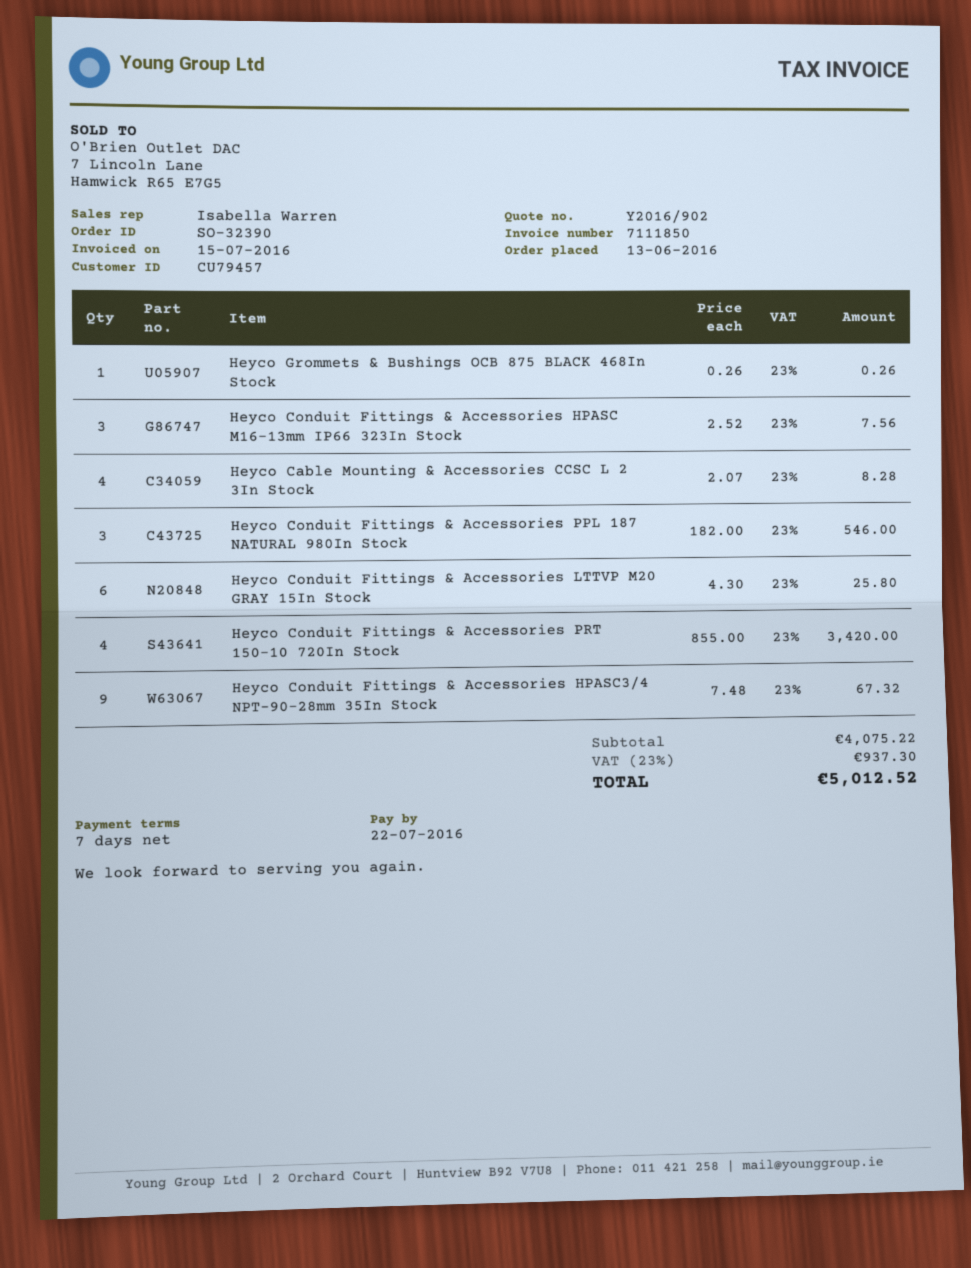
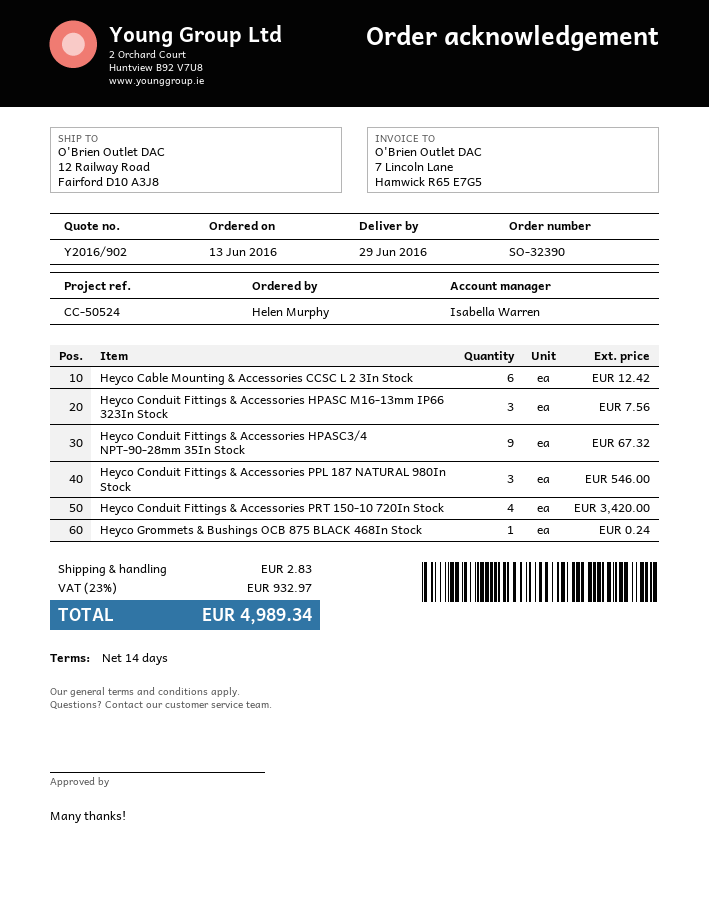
payment terms: 7 days -> 14 days
Heyco Grommets & Bushings OCB 875 BLACK 468In Stock: 1 for 0.26 -> 1 for 0.24
Heyco Cable Mounting & Accessories CCSC L 2 3In Stock: 4 for 8.28 -> 6 for 12.42
Heyco Conduit Fittings & Accessories LTTVP M20 GRAY 15In Stock: 6 for 25.80 -> none
shipping: none -> 2.83
tax: 23% = 937.30 -> 23% = 932.97
total: 5012.52 -> 4989.34

